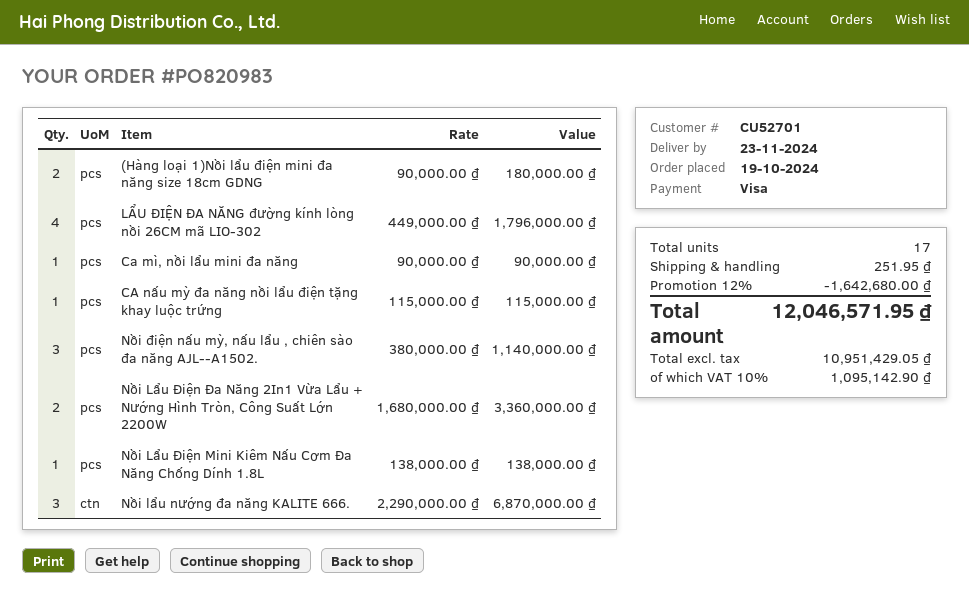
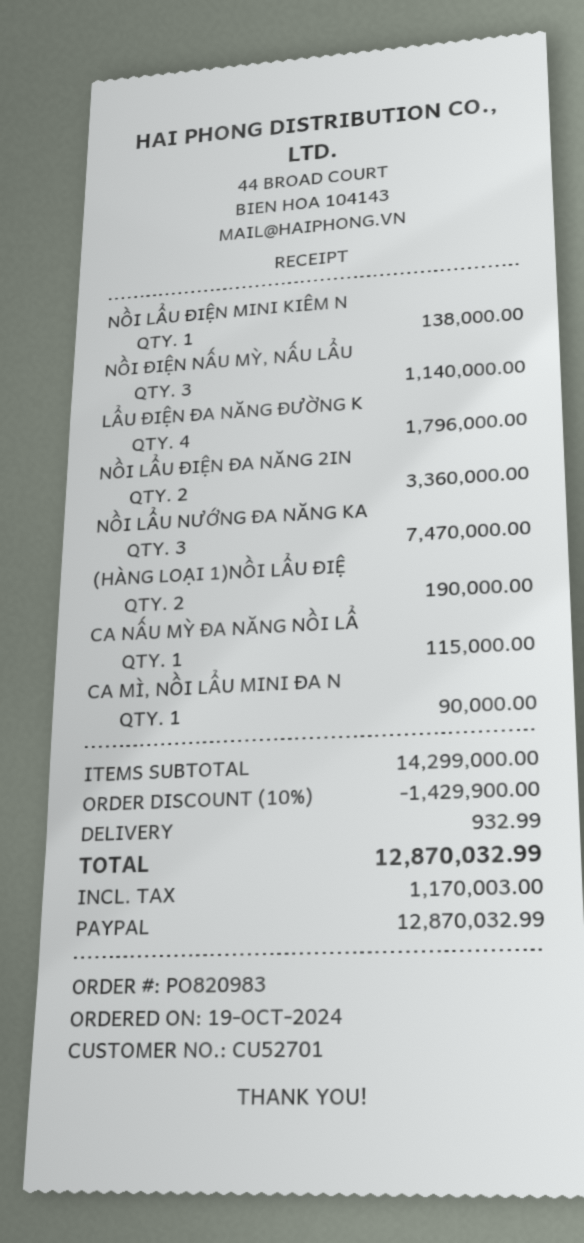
payment method: Visa -> PayPal
(Hàng loại 1)Nồi lẩu điện mini đa năng size 18cm GDNG: 2 for 180000.00 -> 2 for 190000.00
Nồi lẩu nướng đa năng KALITE 666.: 3 for 6870000.00 -> 3 for 7470000.00
discount: 12% = 1642680.00 -> 10% = 1429900.00
shipping: 251.95 -> 932.99
tax: 1095142.90 -> 1170003.00
total: 12046571.95 -> 12870032.99

